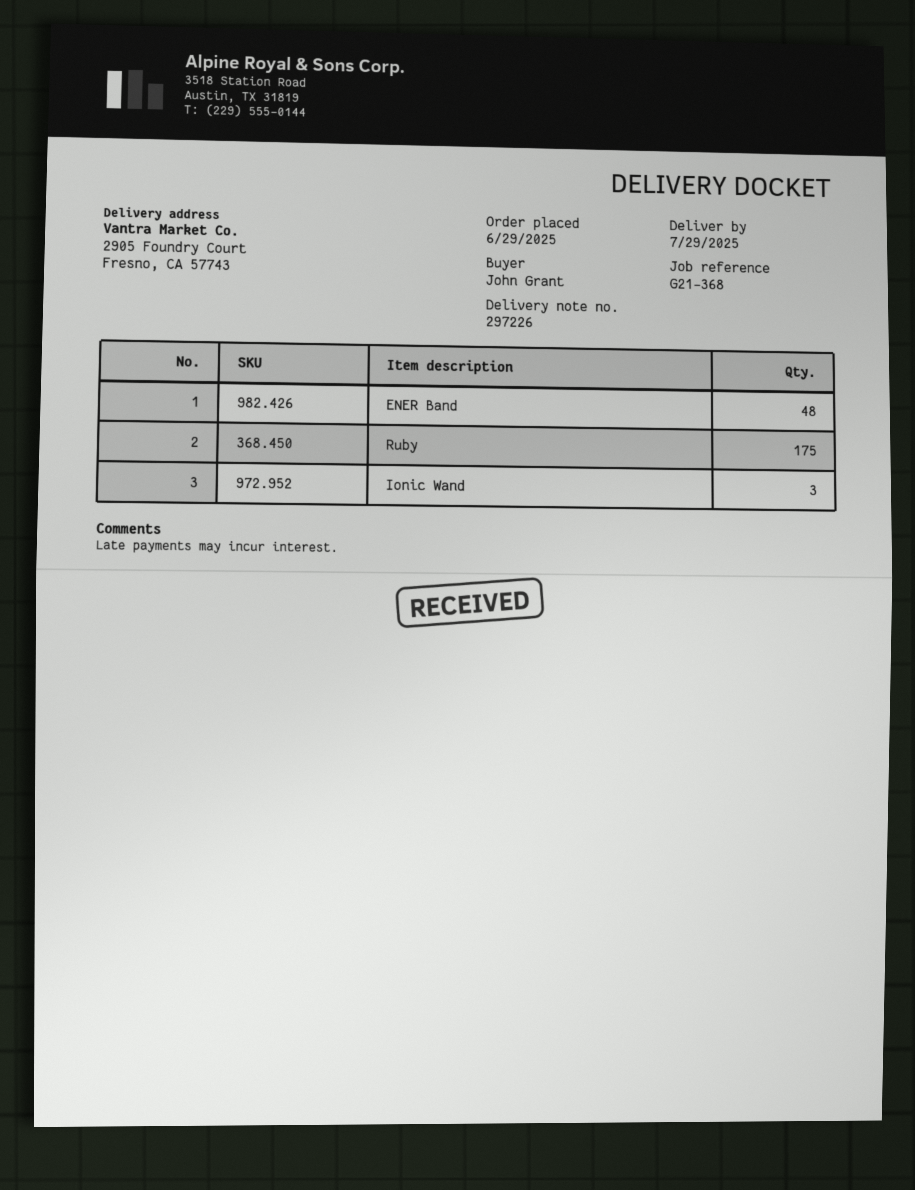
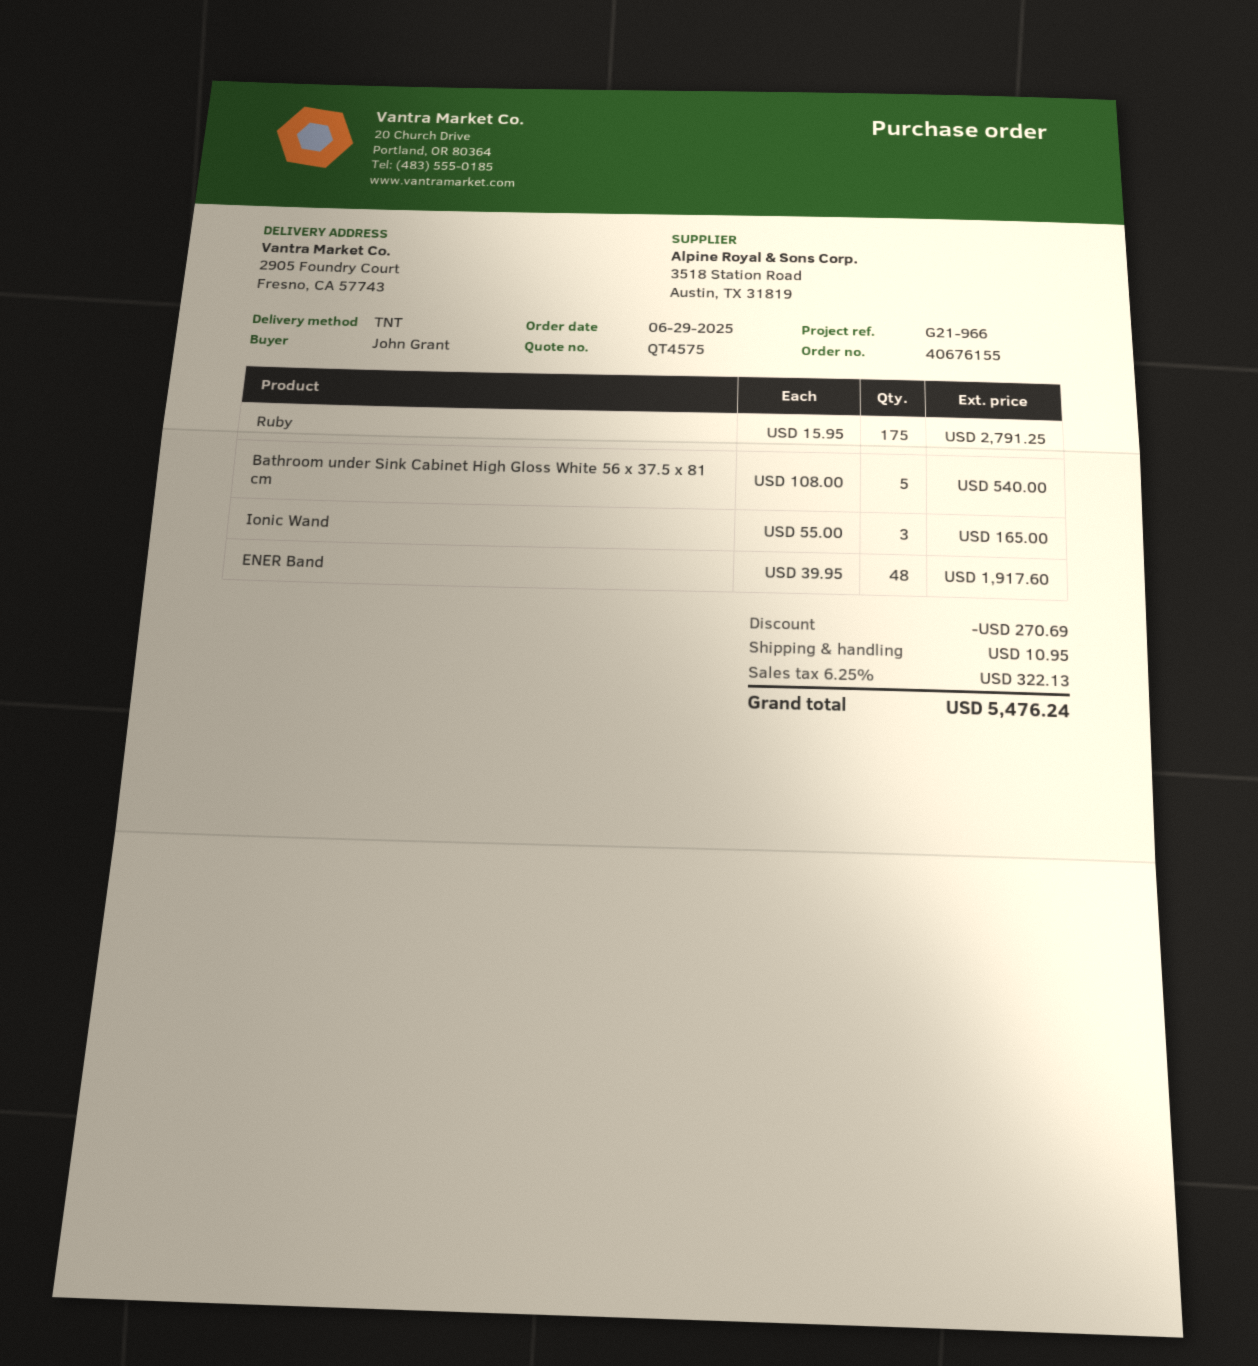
reference: G21-368 -> G21-966
Bathroom under Sink Cabinet High Gloss White 56 x 37.5 x 81 cm: none -> 5

